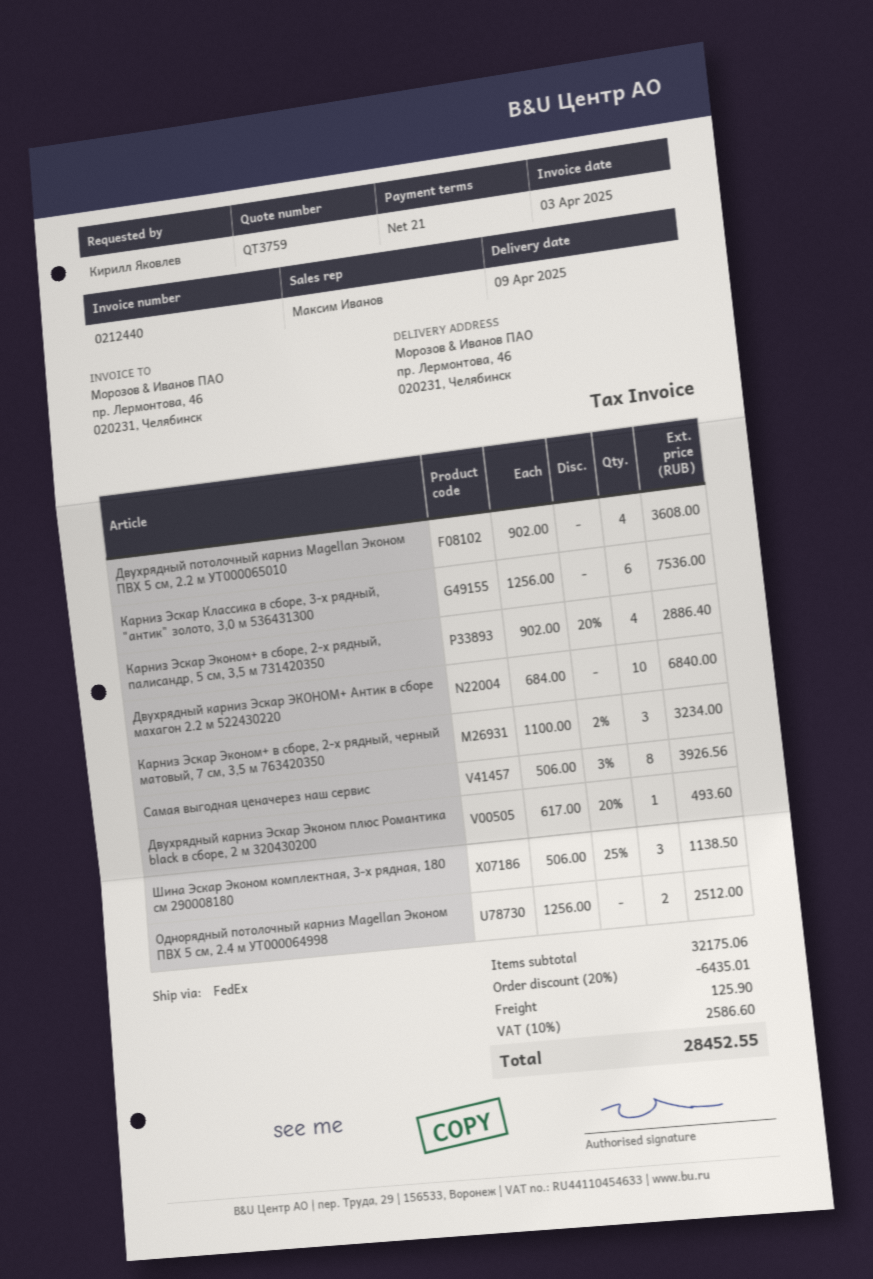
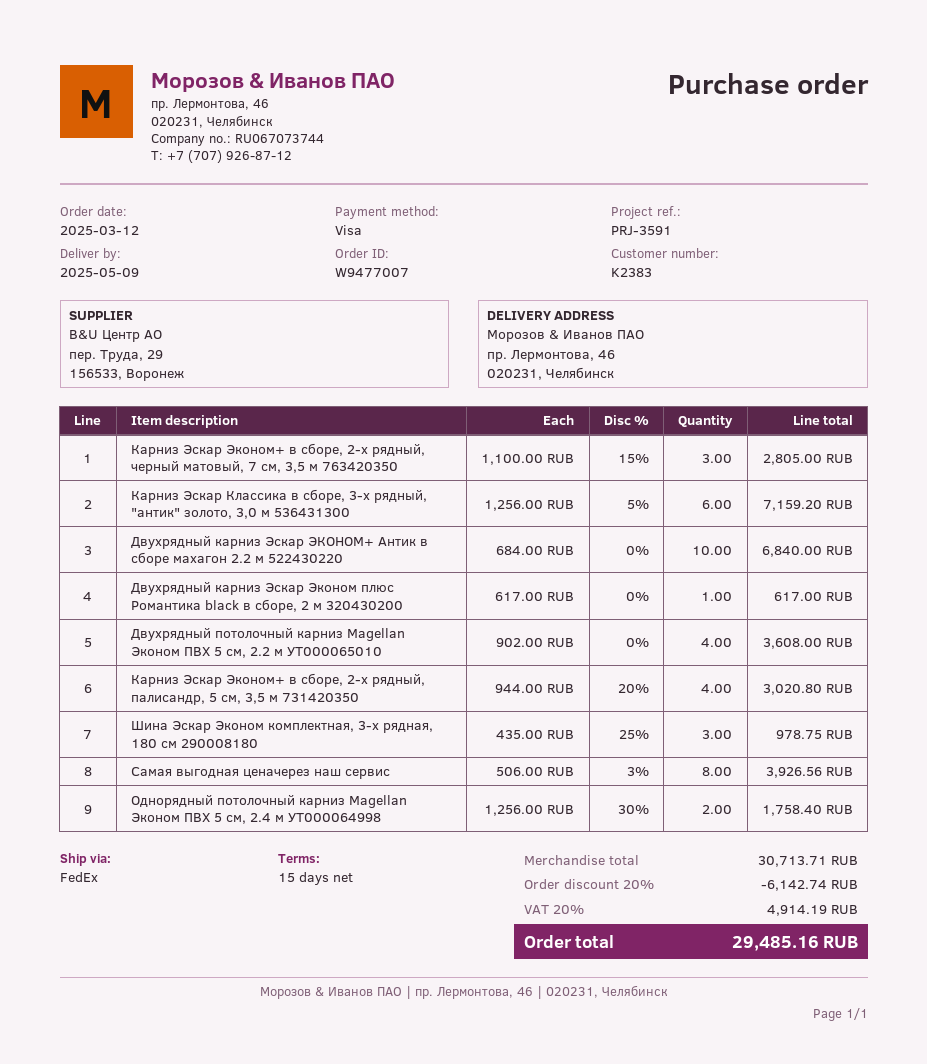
delivery date: 2025-04-09 -> 2025-05-09
payment terms: 21 days -> 15 days
Карниз Эскар Классика в сборе, 3-х рядный, "антик" золото, 3,0 м 536431300: 6 x 1256.00 = 7536.00 -> 6 x 1256.00 - 5% = 7159.20
Карниз Эскар Эконом+ в сборе, 2-х рядный, палисандр, 5 см, 3,5 м 731420350: 4 x 902.00 - 20% = 2886.40 -> 4 x 944.00 - 20% = 3020.80
Карниз Эскар Эконом+ в сборе, 2-х рядный, черный матовый, 7 см, 3,5 м 763420350: 3 x 1100.00 - 2% = 3234.00 -> 3 x 1100.00 - 15% = 2805.00
Двухрядный карниз Эскар Эконом плюс Романтика black в сборе, 2 м 320430200: 1 x 617.00 - 20% = 493.60 -> 1 x 617.00 = 617.00
Шина Эскар Эконом комплектная, 3-х рядная, 180 см 290008180: 3 x 506.00 - 25% = 1138.50 -> 3 x 435.00 - 25% = 978.75
Однорядный потолочный карниз Magellan Эконом ПВХ 5 см, 2.4 м УТ000064998: 2 x 1256.00 = 2512.00 -> 2 x 1256.00 - 30% = 1758.40
subtotal: 32175.06 -> 30713.71
discount: 20% = 6435.01 -> 20% = 6142.74
shipping: 125.90 -> none
tax: 10% = 2586.60 -> 20% = 4914.19
total: 28452.55 -> 29485.16

